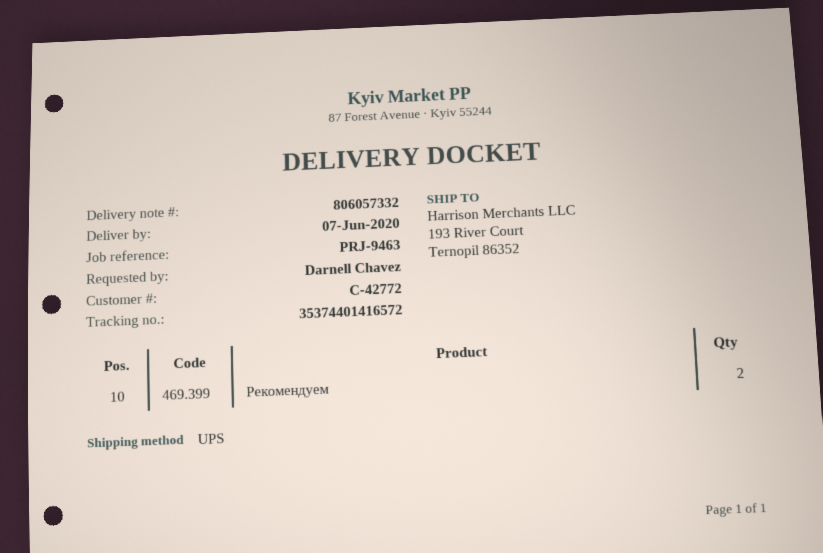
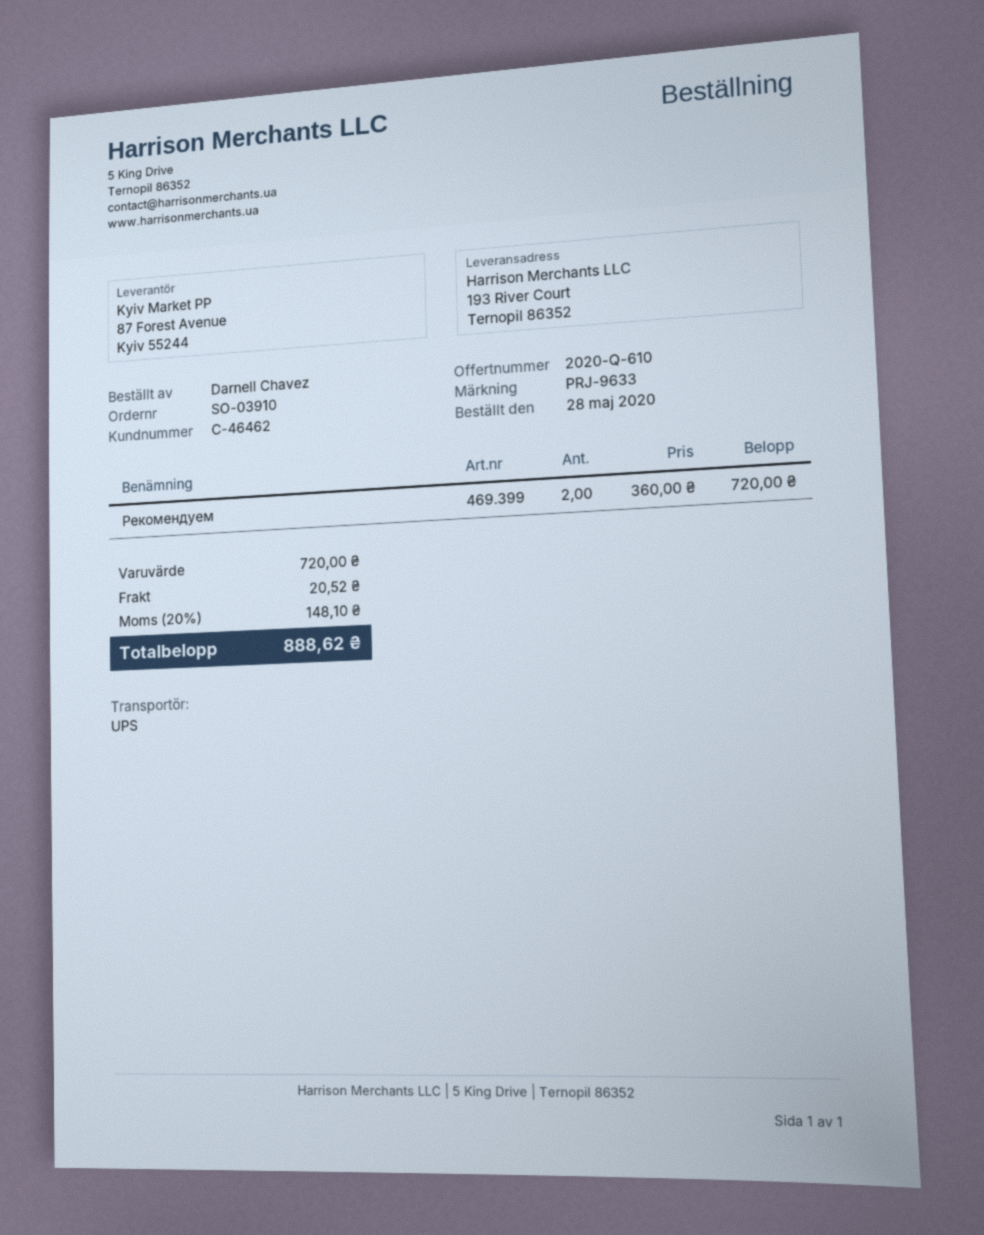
customer number: C-42772 -> C-46462
reference: PRJ-9463 -> PRJ-9633

